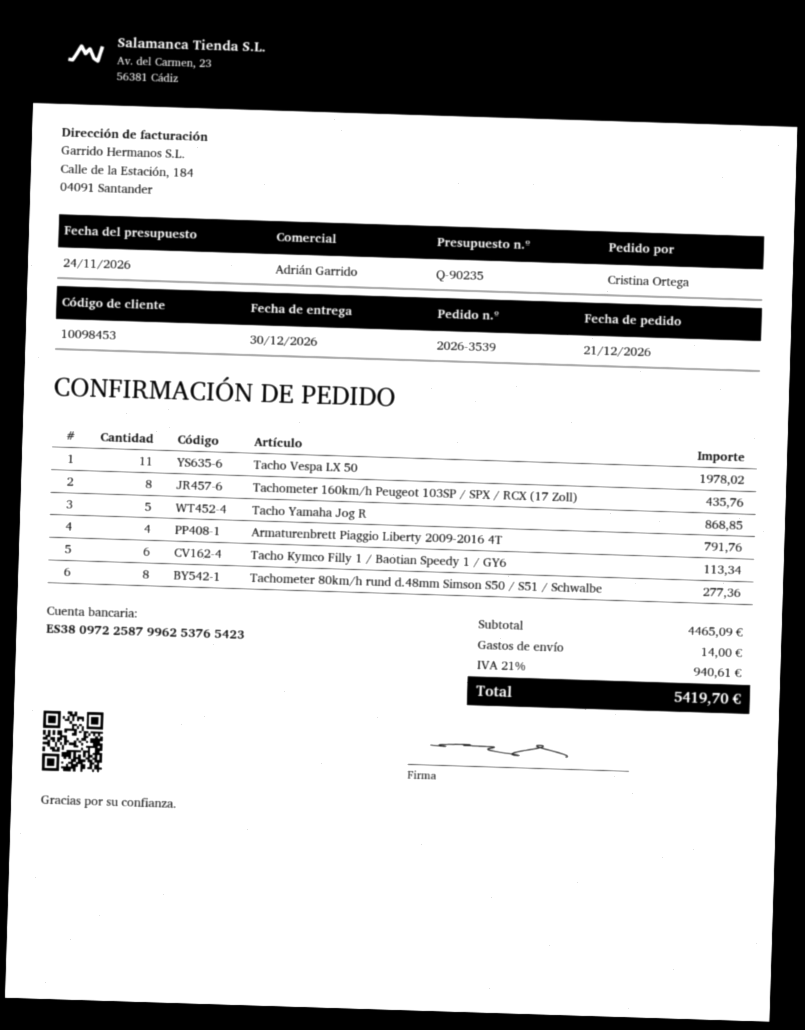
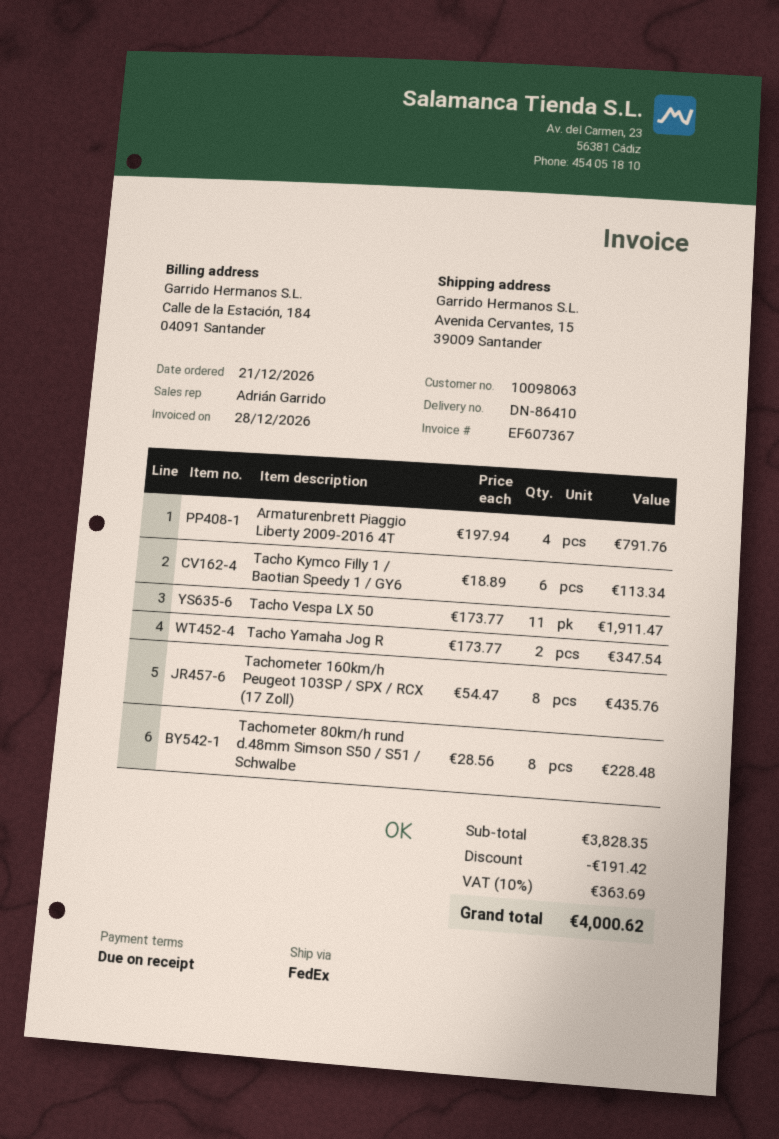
customer number: 10098453 -> 10098063
Tacho Vespa LX 50: 11 for 1978.02 -> 11 for 1911.47
Tacho Yamaha Jog R: 5 for 868.85 -> 2 for 347.54
Tachometer 80km/h rund d.48mm Simson S50 / S51 / Schwalbe: 8 for 277.36 -> 8 for 228.48
subtotal: 4465.09 -> 3828.35
discount: none -> 191.42
shipping: 14.00 -> none
tax: 21% = 940.61 -> 10% = 363.69
total: 5419.70 -> 4000.62

